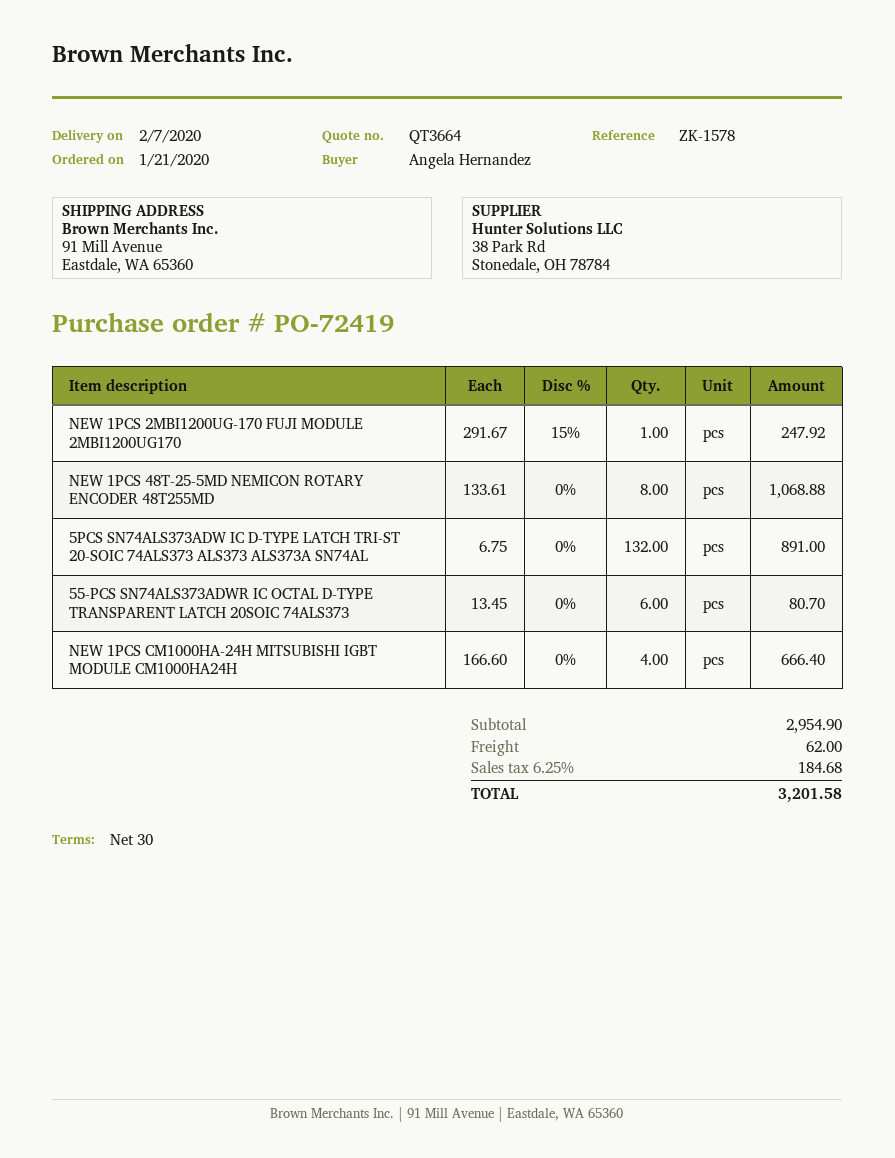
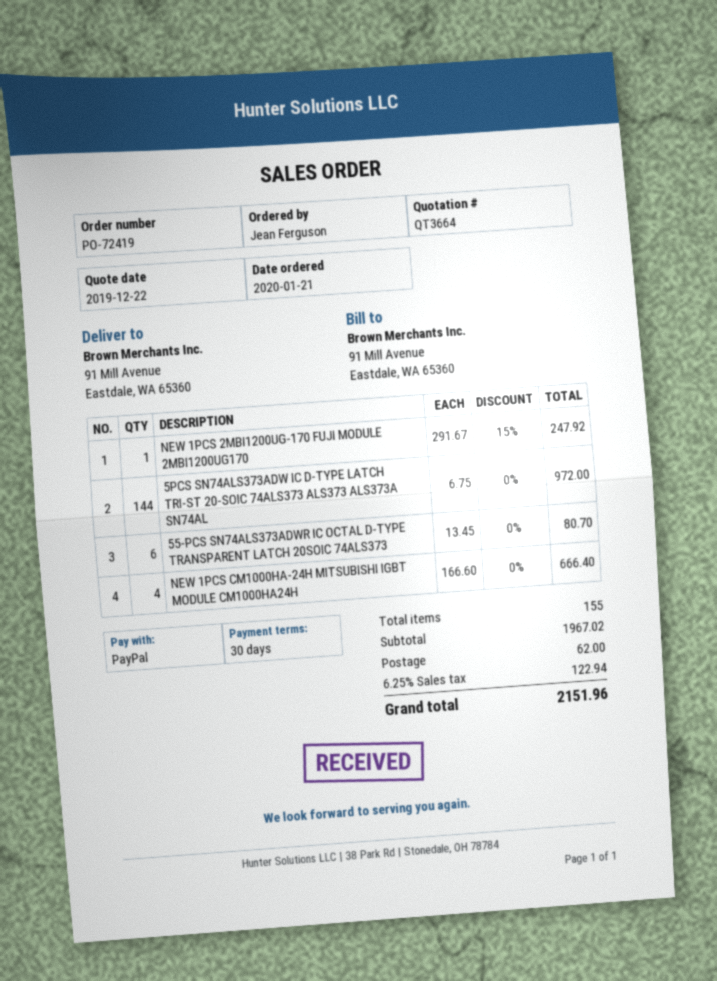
ordered by: Angela Hernandez -> Jean Ferguson
NEW 1PCS 48T-25-5MD NEMICON ROTARY ENCODER 48T255MD: 8 x 133.61 = 1068.88 -> none
5PCS SN74ALS373ADW IC D-TYPE LATCH TRI-ST 20-SOIC 74ALS373 ALS373 ALS373A SN74AL: 132 x 6.75 = 891.00 -> 144 x 6.75 = 972.00
subtotal: 2954.90 -> 1967.02
tax: 6.25% = 184.68 -> 6.25% = 122.94
total: 3201.58 -> 2151.96

